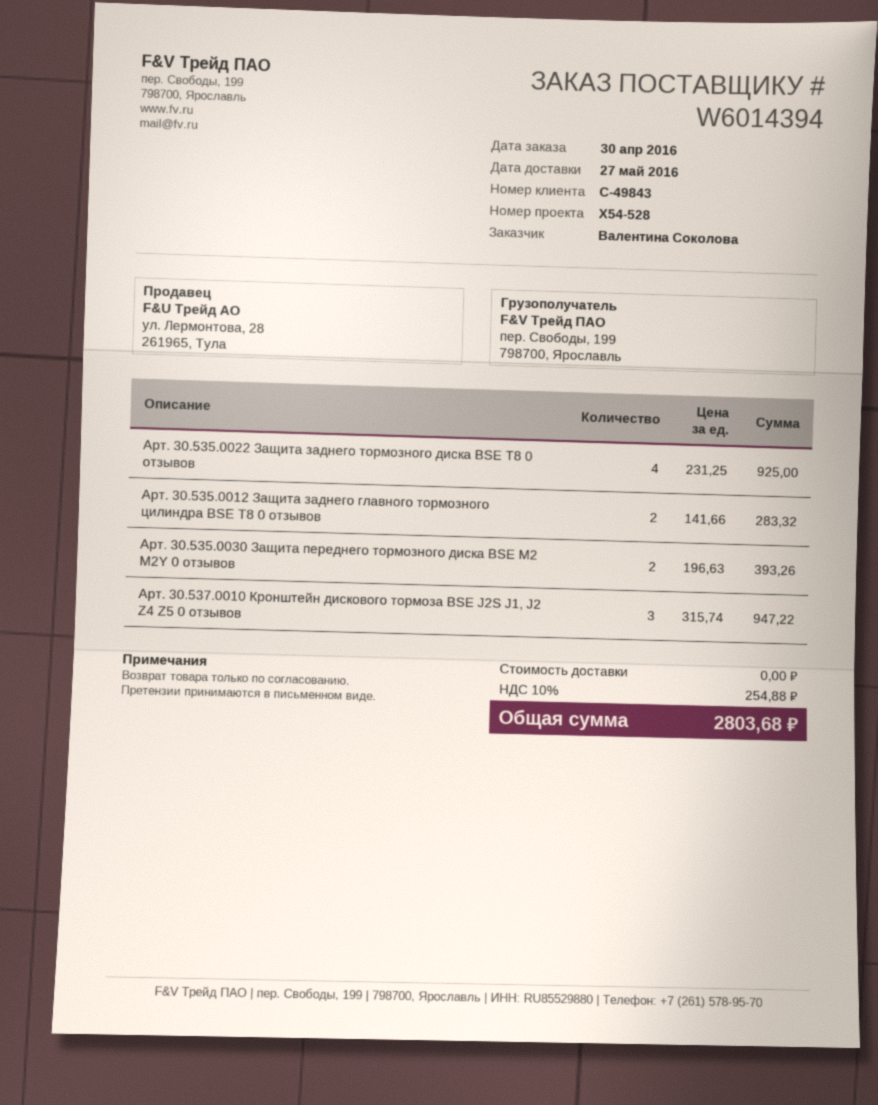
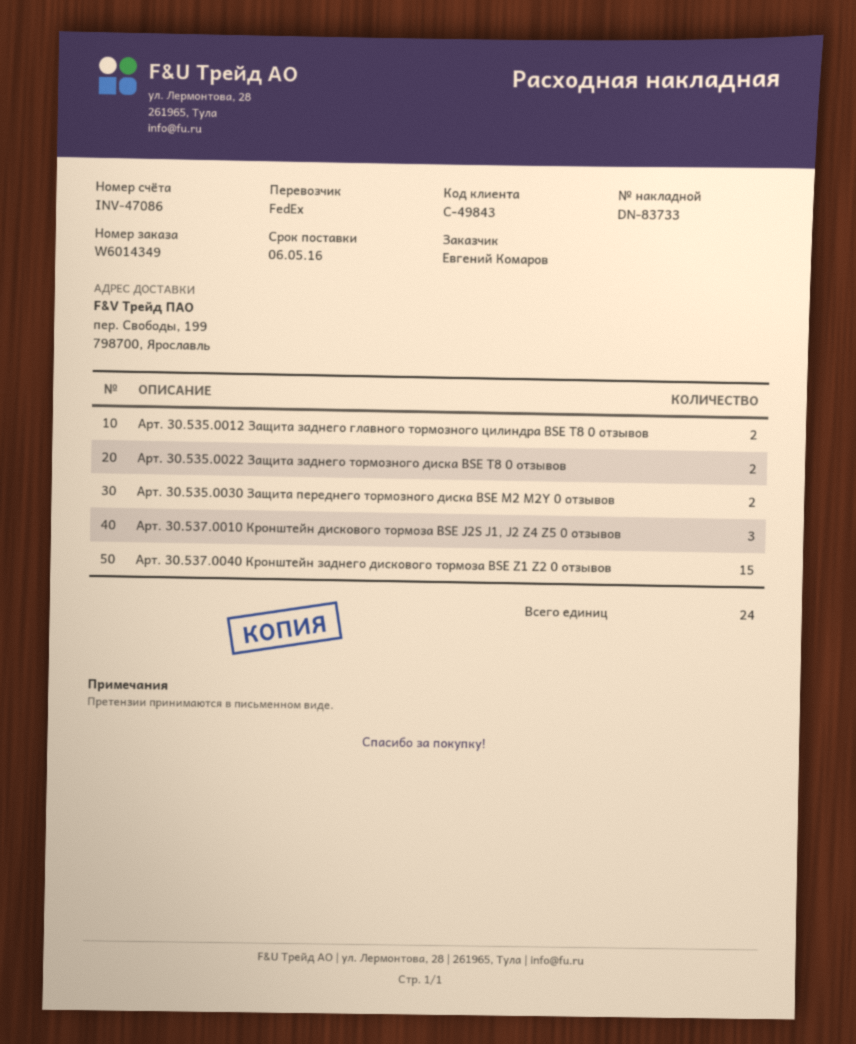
order number: W6014394 -> W6014349
delivery date: 2016-05-27 -> 2016-05-06
ordered by: Валентина Соколова -> Евгений Комаров
Арт. 30.535.0022 Защита заднего тормозного диска BSE T8 0 отзывов: 4 -> 2
Арт. 30.537.0040 Кронштейн заднего дискового тормоза BSE Z1 Z2 0 отзывов: none -> 15

